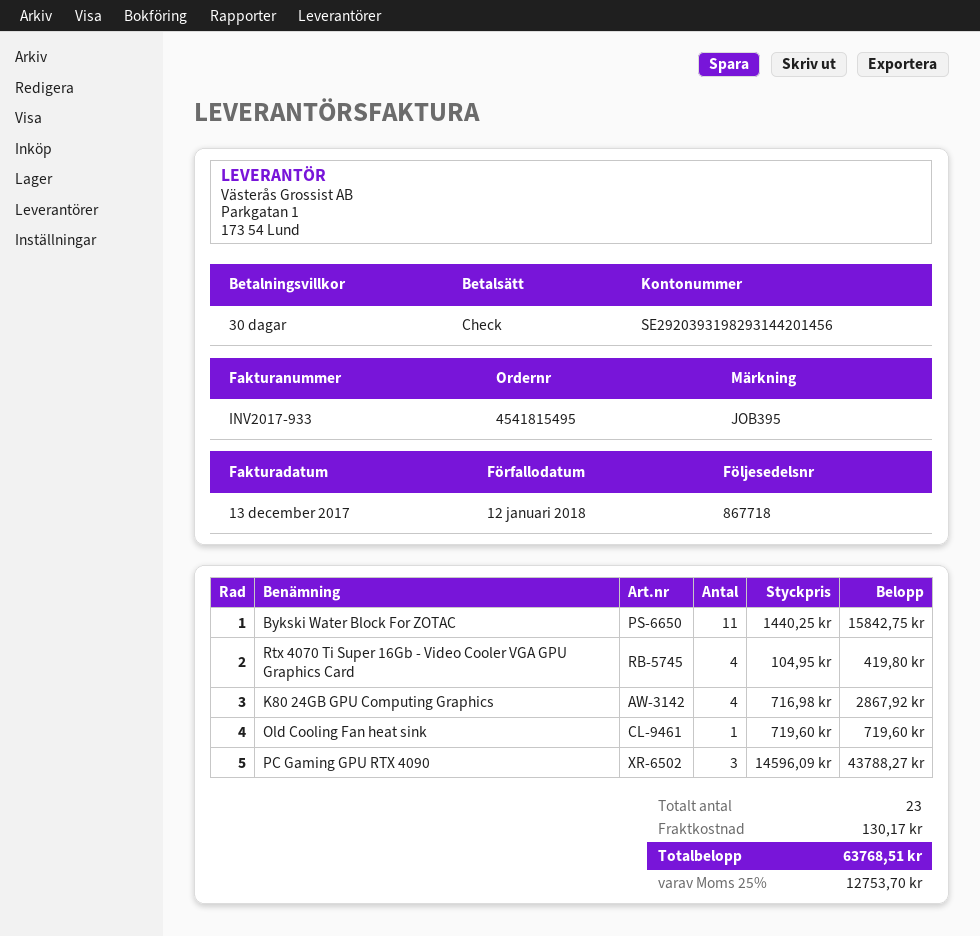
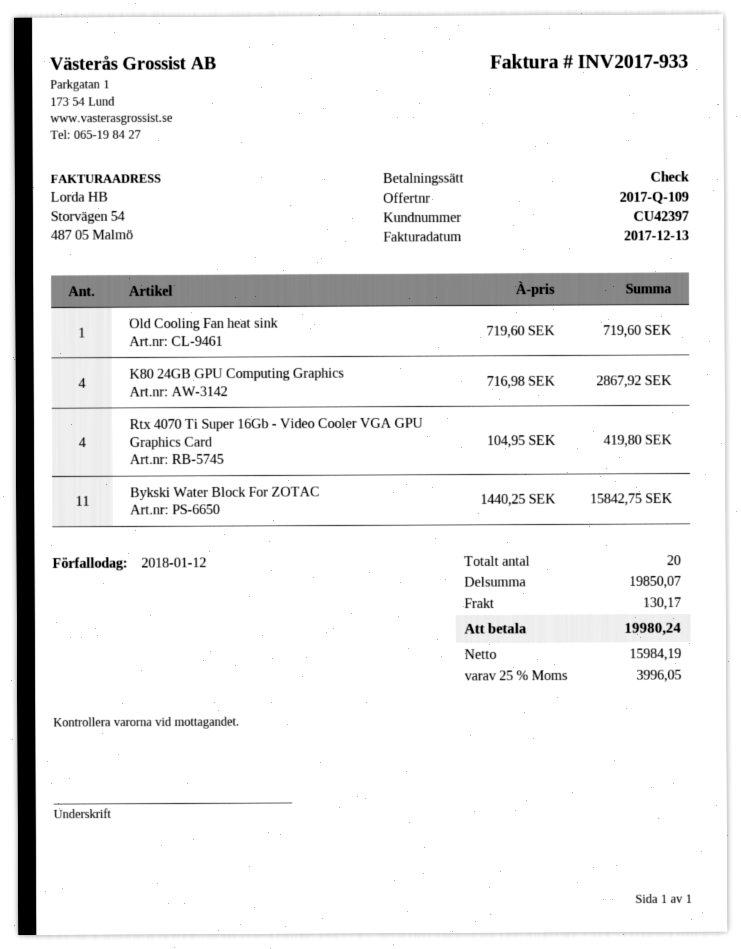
PC Gaming GPU RTX 4090: 3 x 14596.09 = 43788.27 -> none
total quantity: 23 -> 20
tax: 25% = 12753.70 -> 25% = 3996.05
total: 63768.51 -> 19980.24

